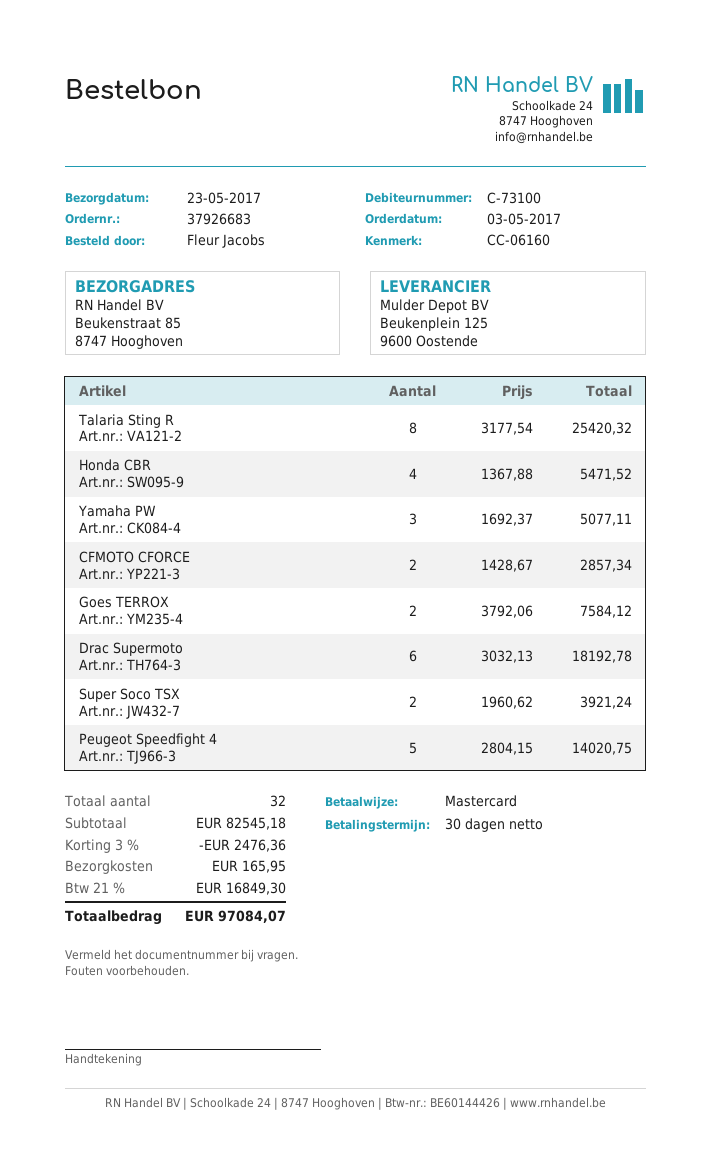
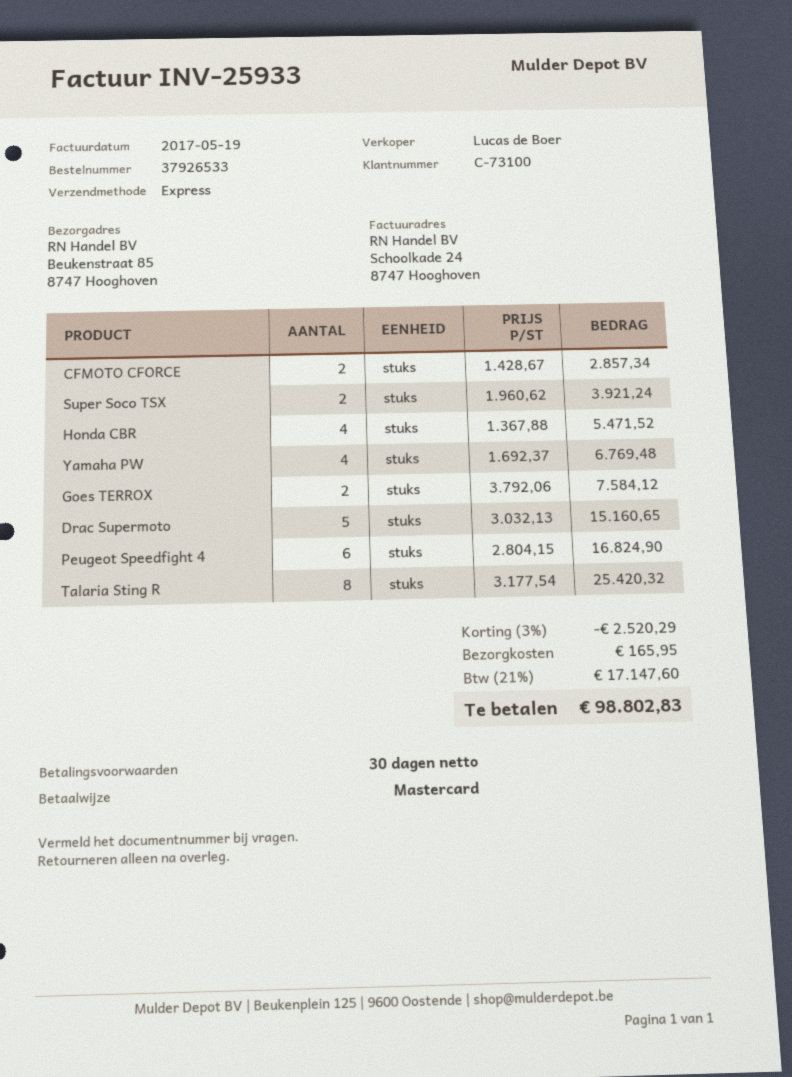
order number: 37926683 -> 37926533
Yamaha PW: 3 x 1692.37 = 5077.11 -> 4 x 1692.37 = 6769.48
Drac Supermoto: 6 x 3032.13 = 18192.78 -> 5 x 3032.13 = 15160.65
Peugeot Speedfight 4: 5 x 2804.15 = 14020.75 -> 6 x 2804.15 = 16824.90
discount: 3% = 2476.36 -> 3% = 2520.29
tax: 21% = 16849.30 -> 21% = 17147.60
total: 97084.07 -> 98802.83

